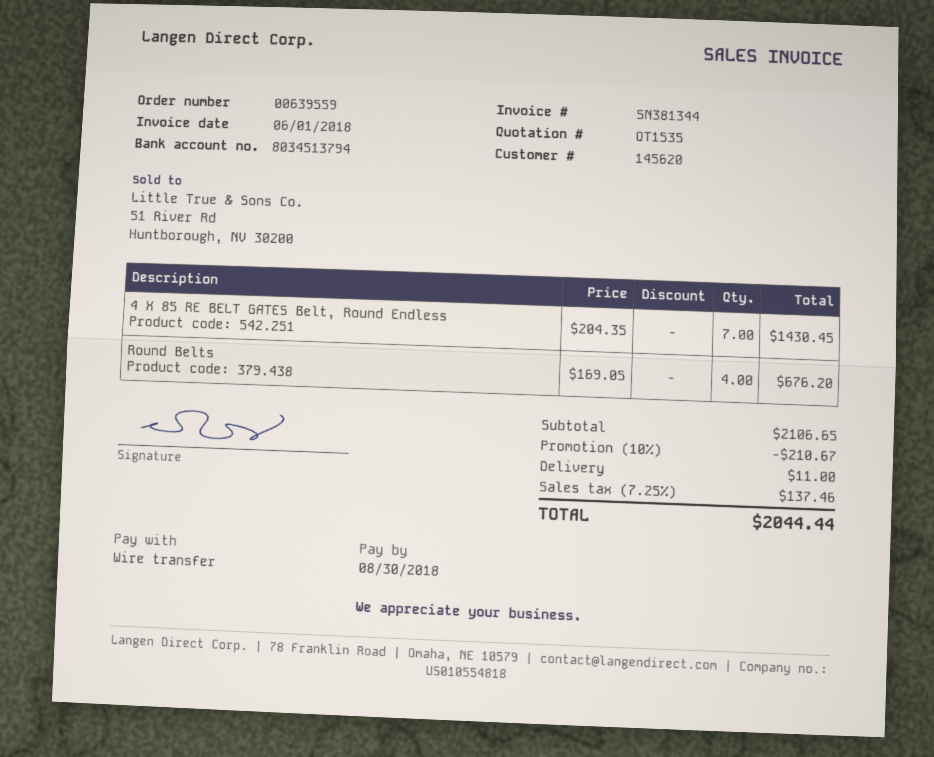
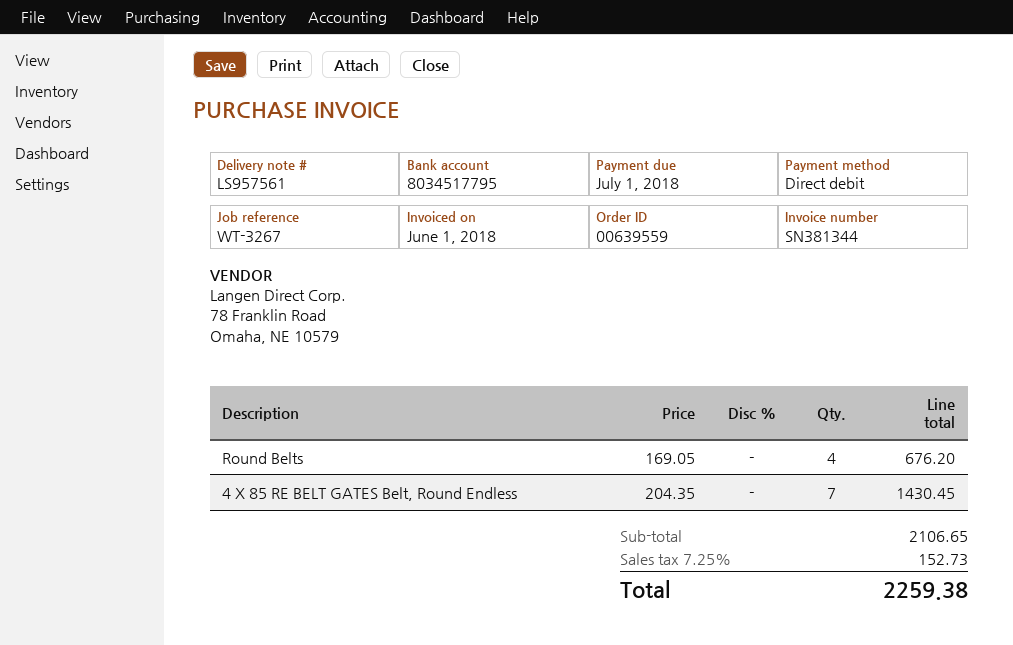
due date: 2018-08-30 -> 2018-07-01
payment method: bank transfer -> direct debit
bank account: 8034513794 -> 8034517795
discount: 10% = 210.67 -> none
shipping: 11.00 -> none
tax: 7.25% = 137.46 -> 7.25% = 152.73
total: 2044.44 -> 2259.38

